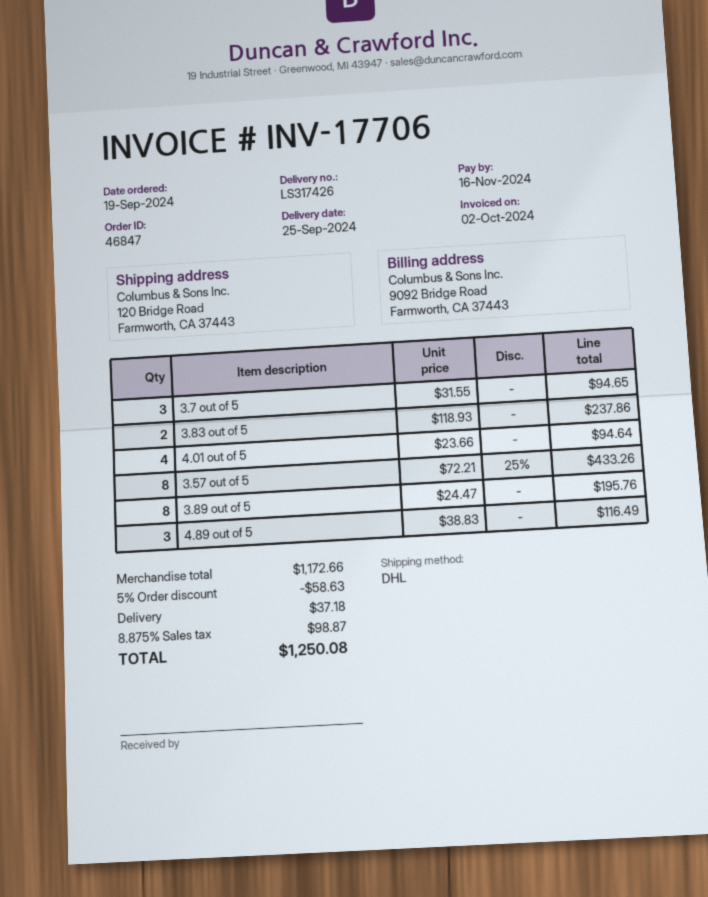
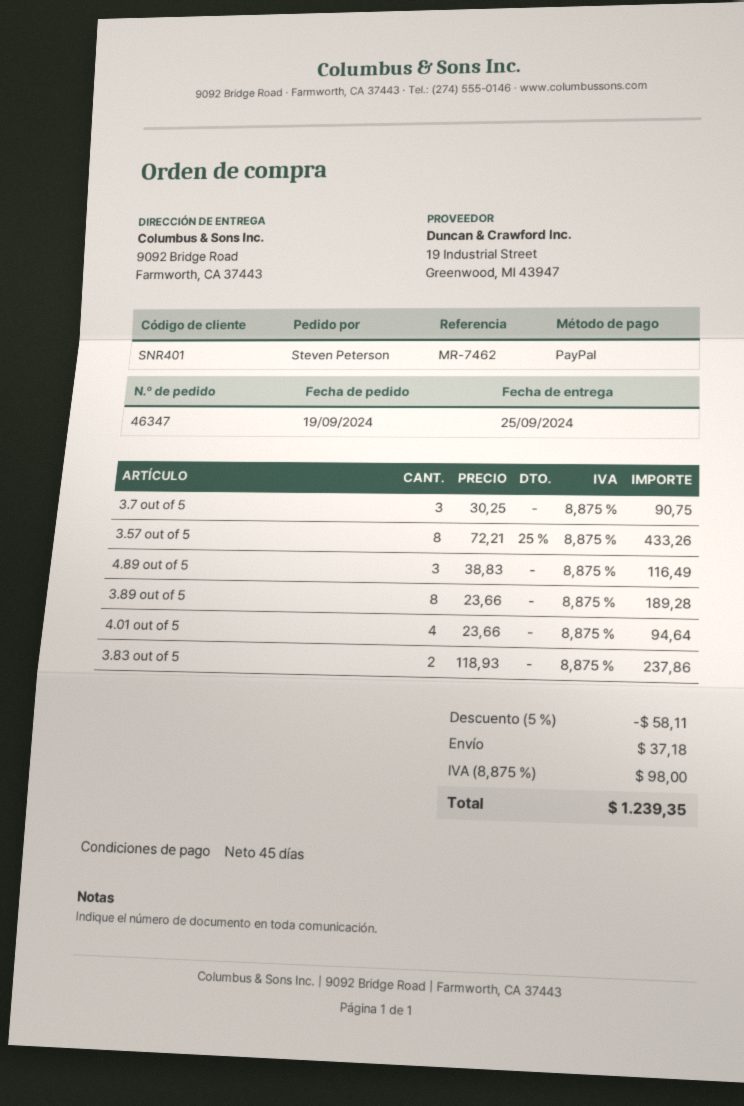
order number: 46847 -> 46347
ship to: 120 Bridge Road, Farmworth, CA 37443 -> 9092 Bridge Road, Farmworth, CA 37443
3.7 out of 5: 3 x 31.55 = 94.65 -> 3 x 30.25 = 90.75
3.89 out of 5: 8 x 24.47 = 195.76 -> 8 x 23.66 = 189.28
discount: 5% = 58.63 -> 5% = 58.11
tax: 8.875% = 98.87 -> 8.875% = 98.00
total: 1250.08 -> 1239.35

